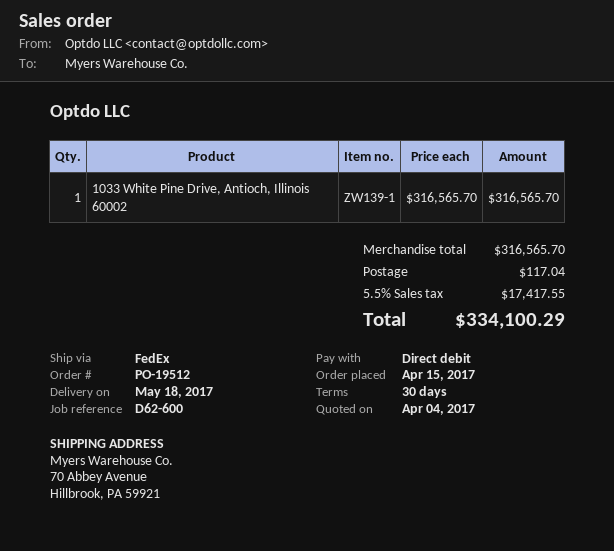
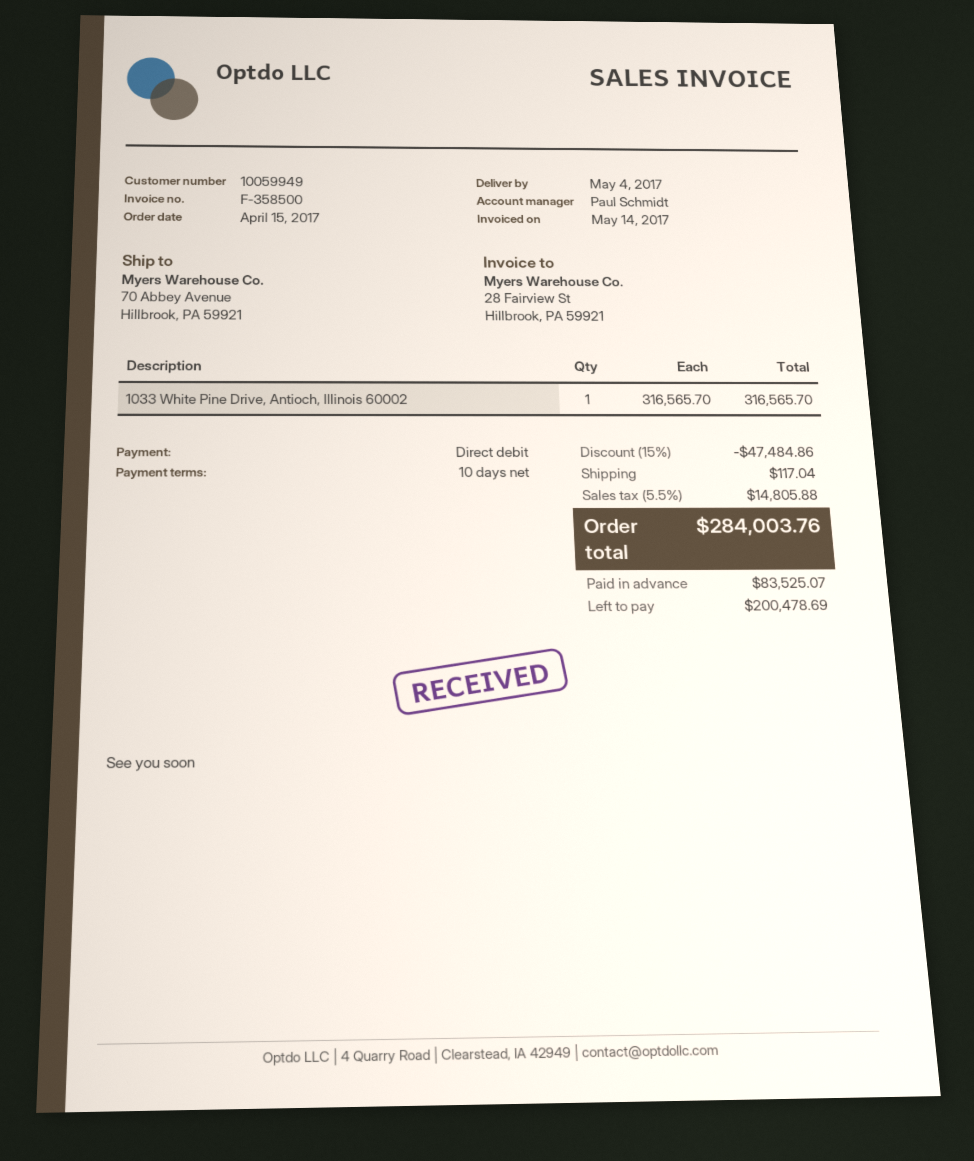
delivery date: 2017-05-18 -> 2017-05-04
payment terms: 30 days -> 10 days
discount: none -> 15% = 47484.86
tax: 5.5% = 17417.55 -> 5.5% = 14805.88
total: 334100.29 -> 284003.76

